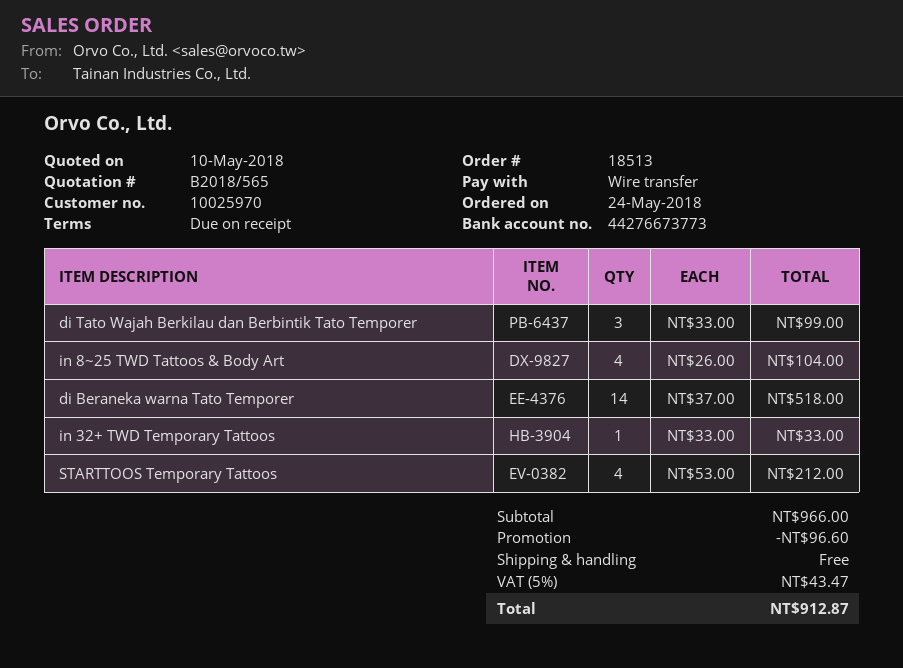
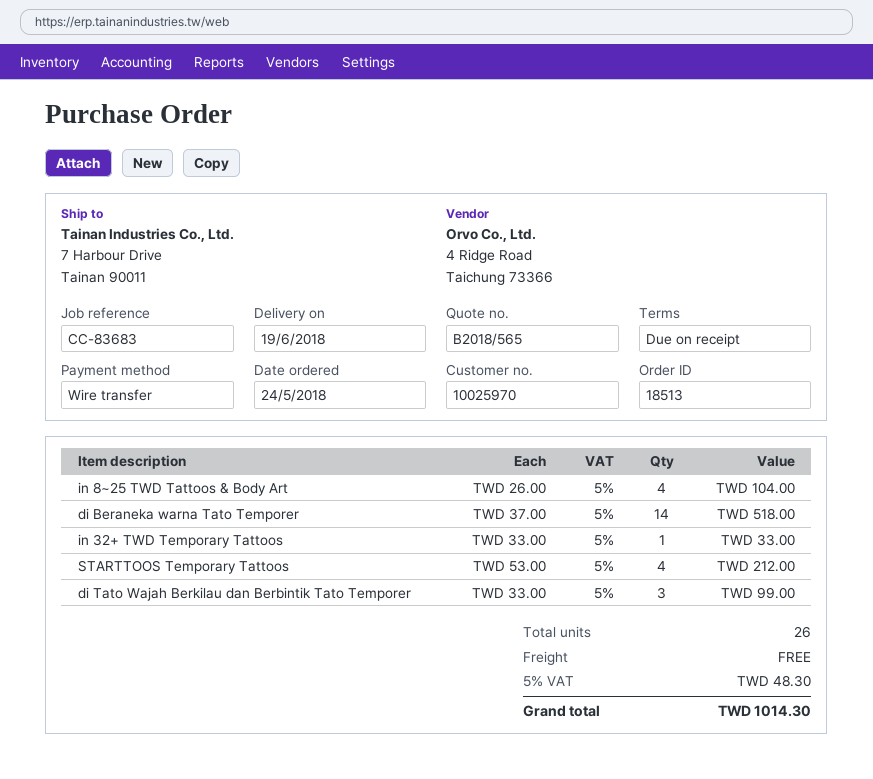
discount: 96.60 -> none
tax: 5% = 43.47 -> 5% = 48.30
total: 912.87 -> 1014.30

